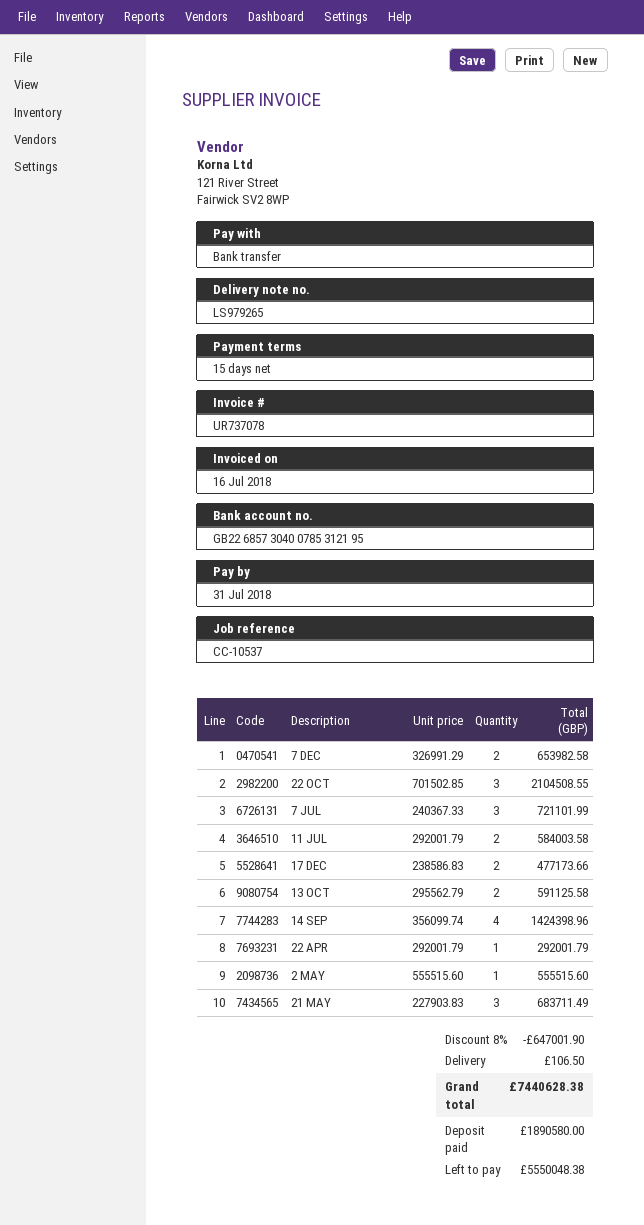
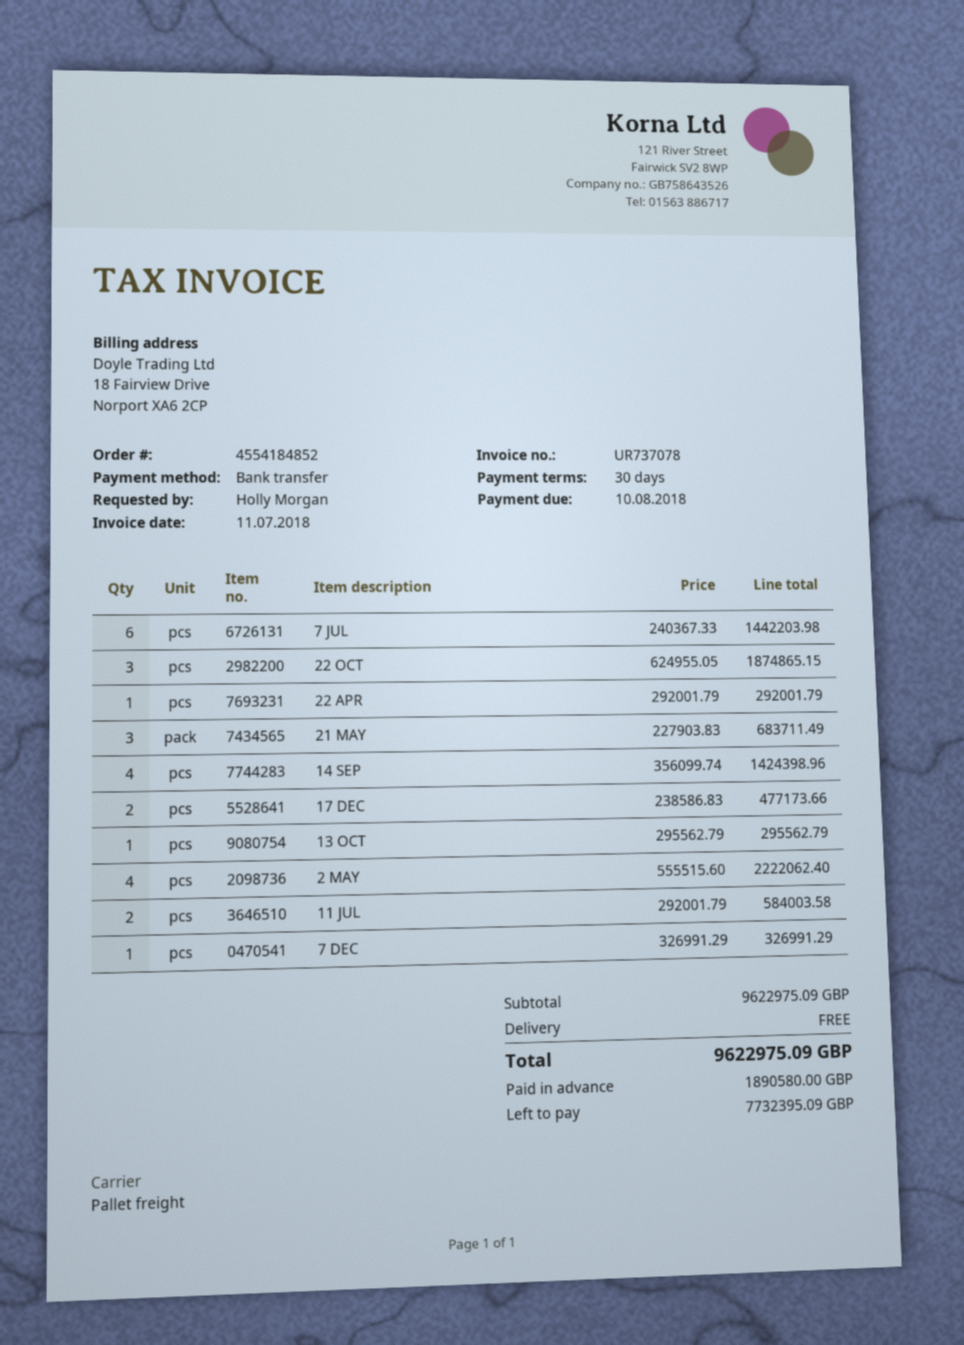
invoice date: 2018-07-16 -> 2018-07-11
payment terms: 15 days -> 30 days
due date: 2018-07-31 -> 2018-08-10
7 DEC: 2 x 326991.29 = 653982.58 -> 1 x 326991.29 = 326991.29
22 OCT: 3 x 701502.85 = 2104508.55 -> 3 x 624955.05 = 1874865.15
7 JUL: 3 x 240367.33 = 721101.99 -> 6 x 240367.33 = 1442203.98
13 OCT: 2 x 295562.79 = 591125.58 -> 1 x 295562.79 = 295562.79
2 MAY: 1 x 555515.60 = 555515.60 -> 4 x 555515.60 = 2222062.40
discount: 8% = 647001.90 -> none
shipping: 106.50 -> 0.00
total: 7440628.38 -> 9622975.09
balance: 5550048.38 -> 7732395.09

